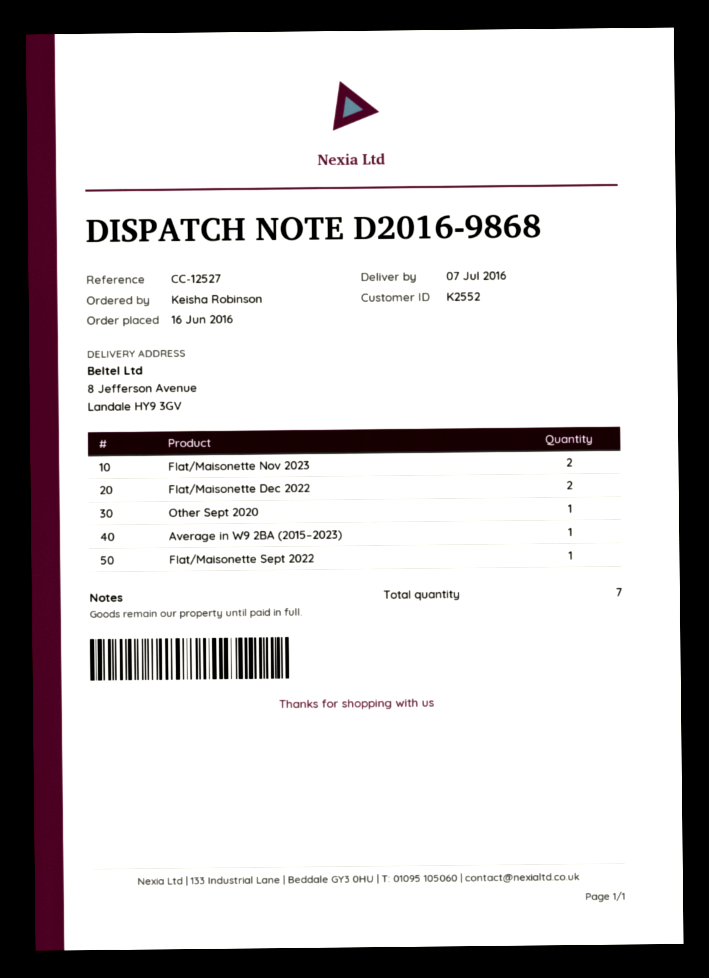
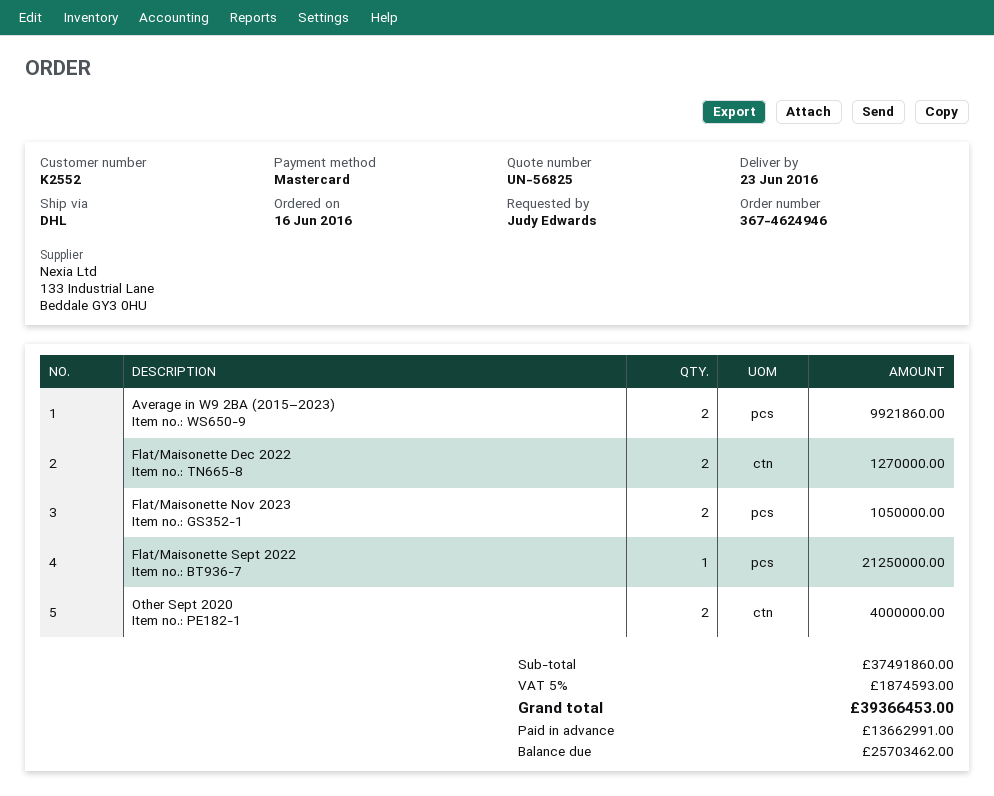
delivery date: 2016-07-07 -> 2016-06-23
ordered by: Keisha Robinson -> Judy Edwards
Other Sept 2020: 1 -> 2
Average in W9 2BA (2015–2023): 1 -> 2

